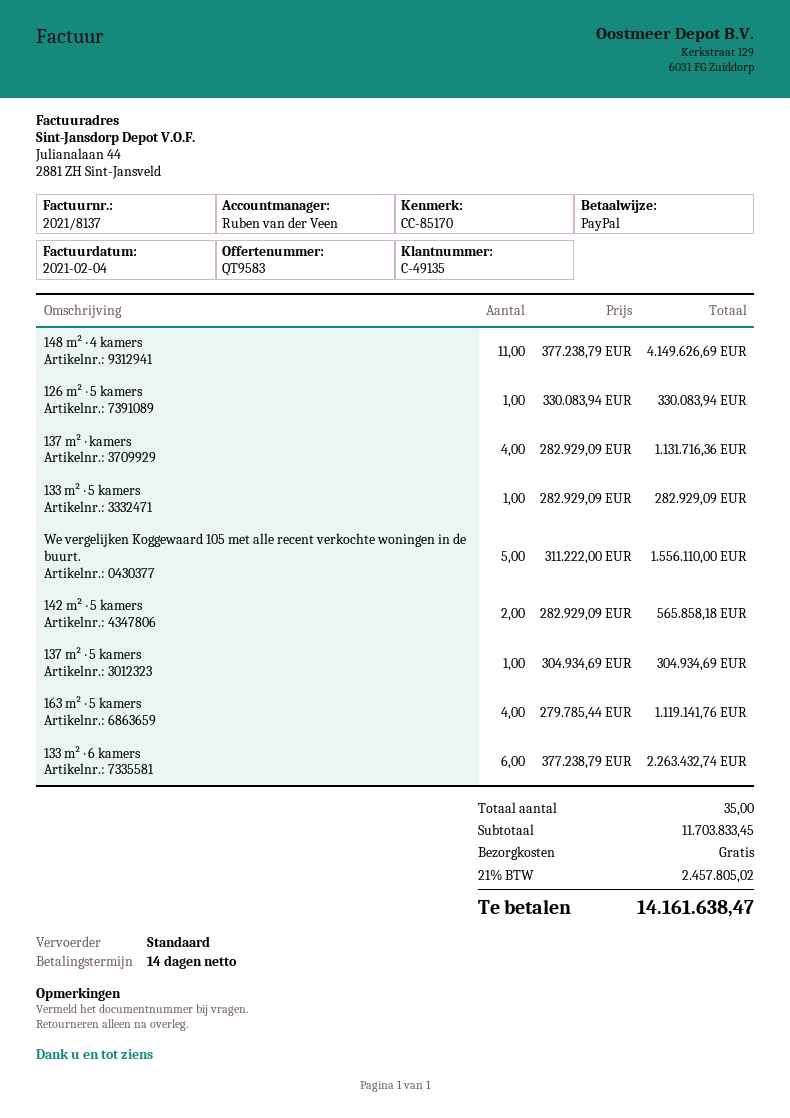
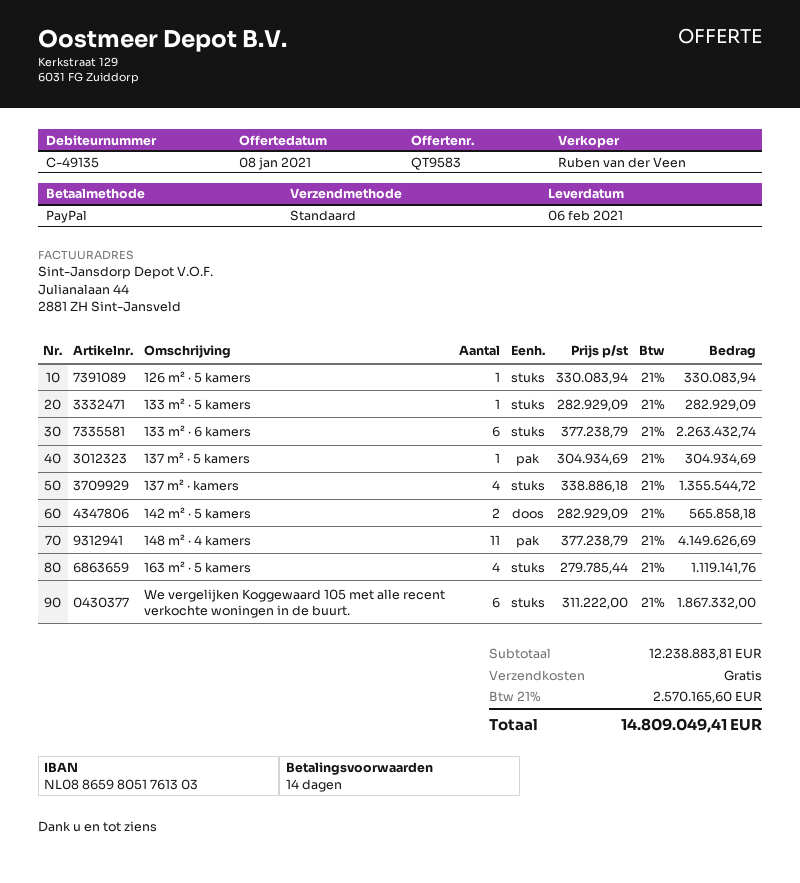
137 m² · kamers: 4 x 282929.09 = 1131716.36 -> 4 x 338886.18 = 1355544.72
We vergelijken Koggewaard 105 met alle recent verkochte woningen in de buurt.: 5 x 311222.00 = 1556110.00 -> 6 x 311222.00 = 1867332.00
subtotal: 11703833.45 -> 12238883.81
tax: 21% = 2457805.02 -> 21% = 2570165.60
total: 14161638.47 -> 14809049.41

